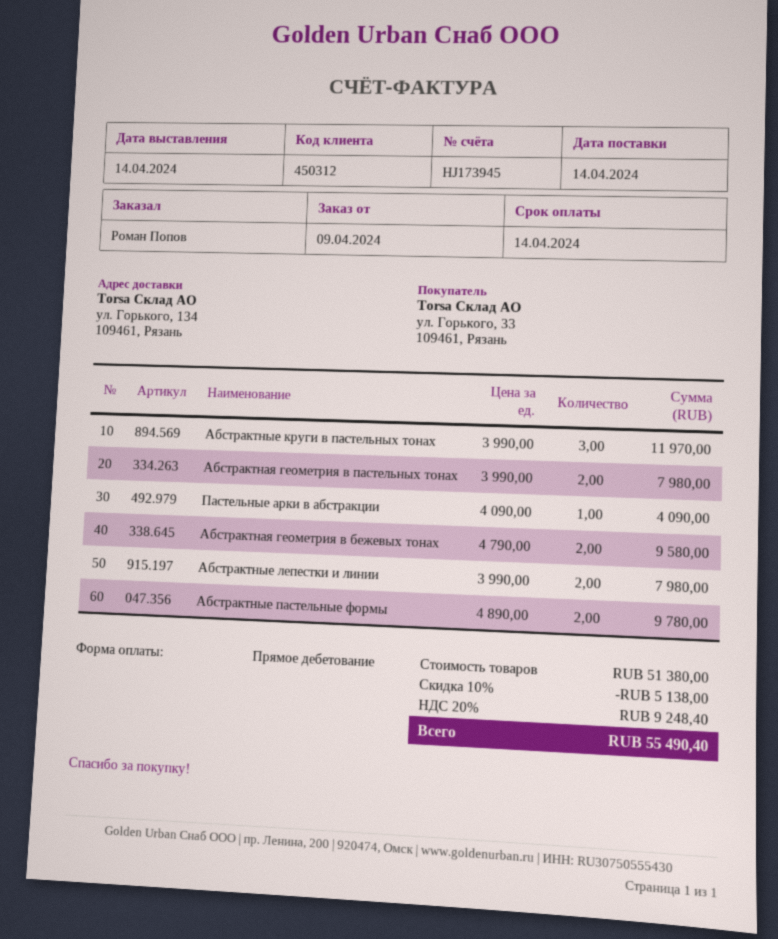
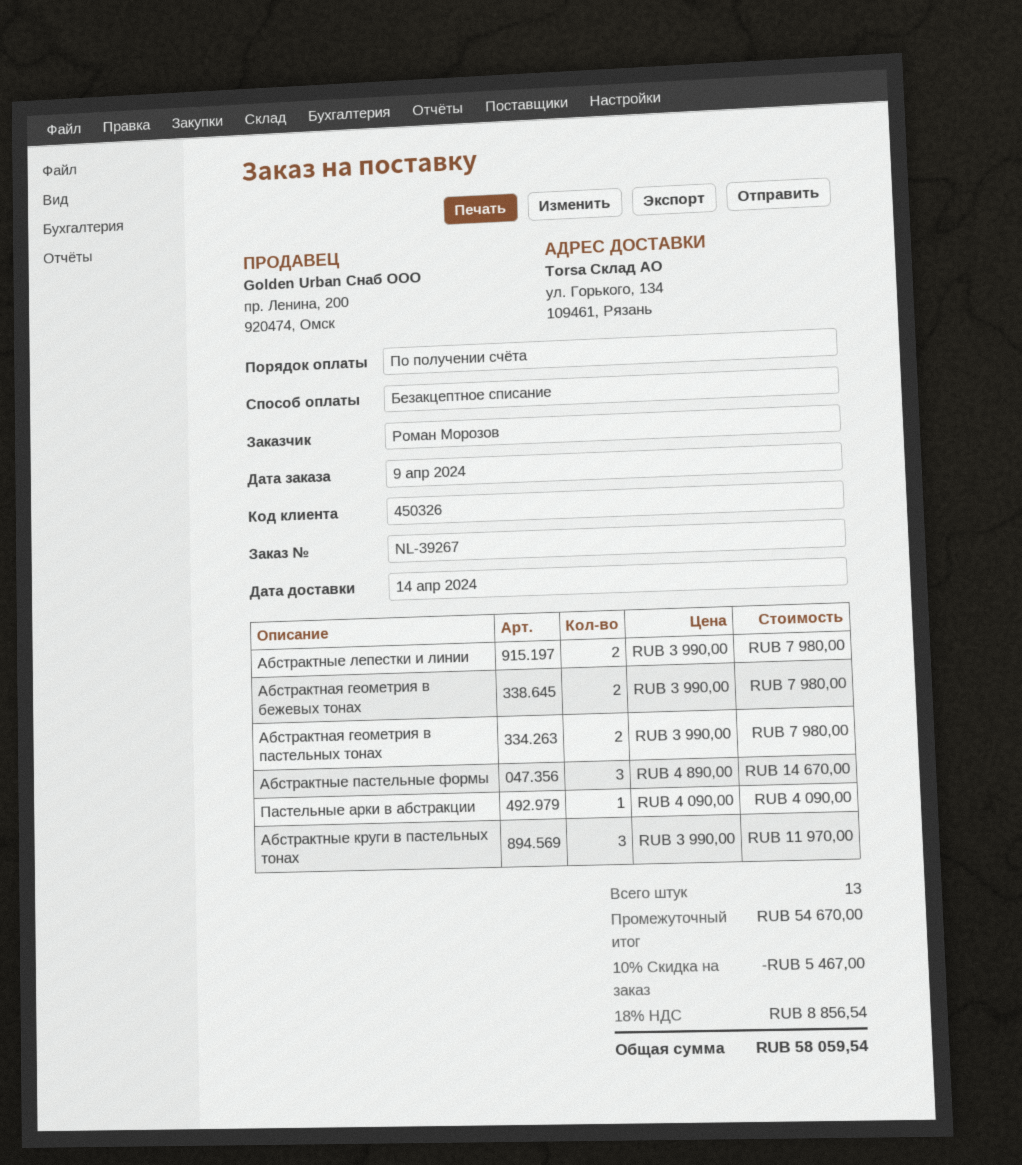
customer number: 450312 -> 450326
ordered by: Роман Попов -> Роман Морозов
Абстрактная геометрия в бежевых тонах: 2 x 4790.00 = 9580.00 -> 2 x 3990.00 = 7980.00
Абстрактные пастельные формы: 2 x 4890.00 = 9780.00 -> 3 x 4890.00 = 14670.00
subtotal: 51380.00 -> 54670.00
discount: 10% = 5138.00 -> 10% = 5467.00
tax: 20% = 9248.40 -> 18% = 8856.54
total: 55490.40 -> 58059.54

